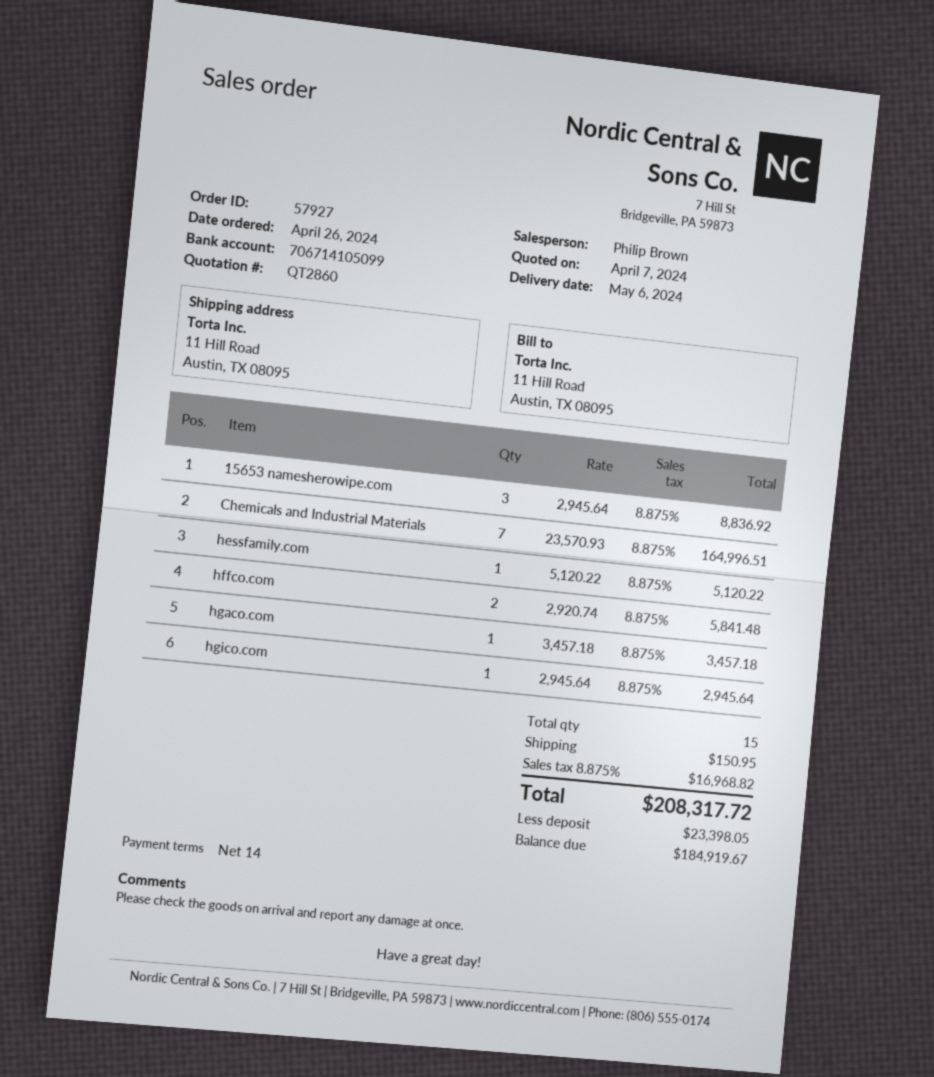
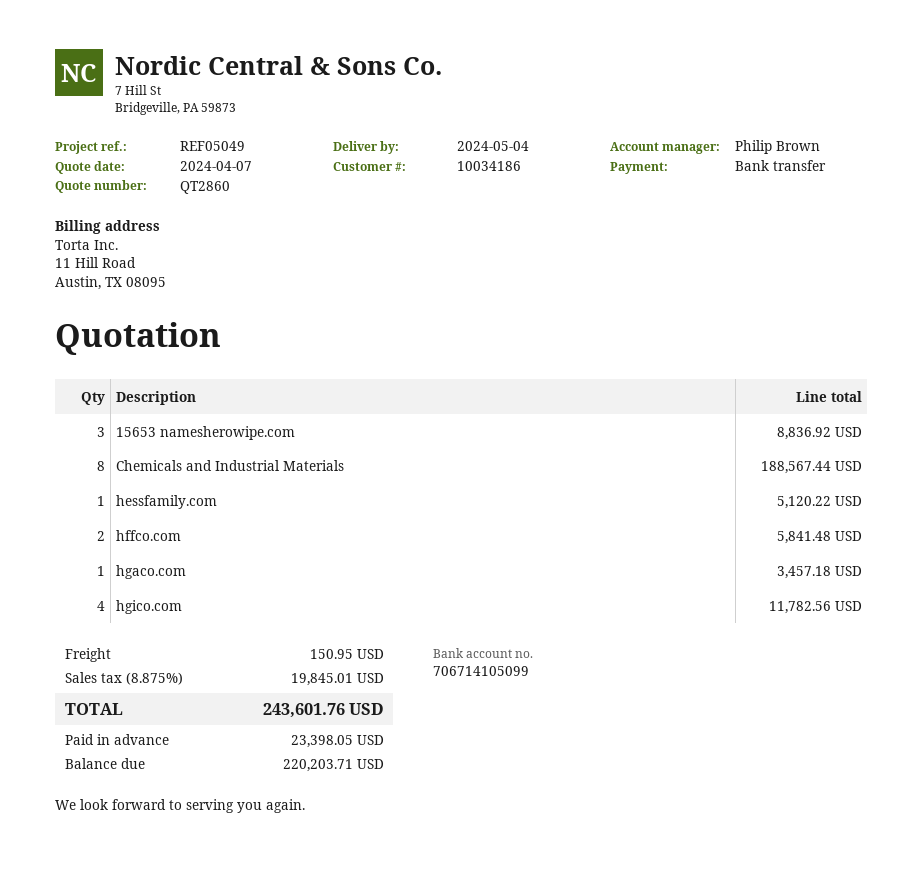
delivery date: 2024-05-06 -> 2024-05-04
Chemicals and Industrial Materials: 7 for 164996.51 -> 8 for 188567.44
hgico.com: 1 for 2945.64 -> 4 for 11782.56
tax: 8.875% = 16968.82 -> 8.875% = 19845.01
total: 208317.72 -> 243601.76
balance: 184919.67 -> 220203.71

